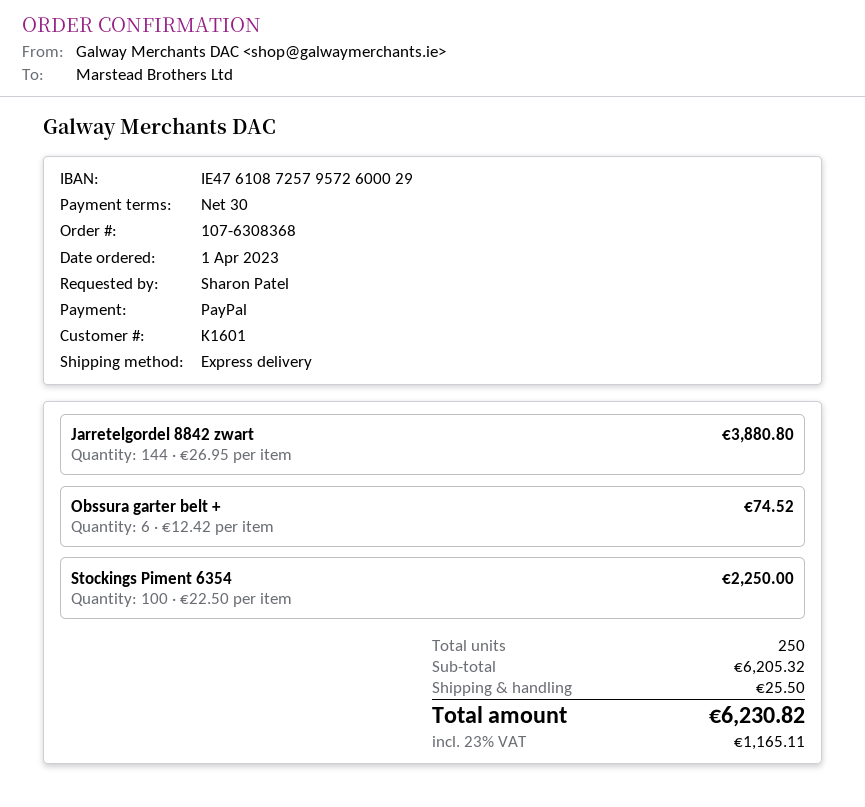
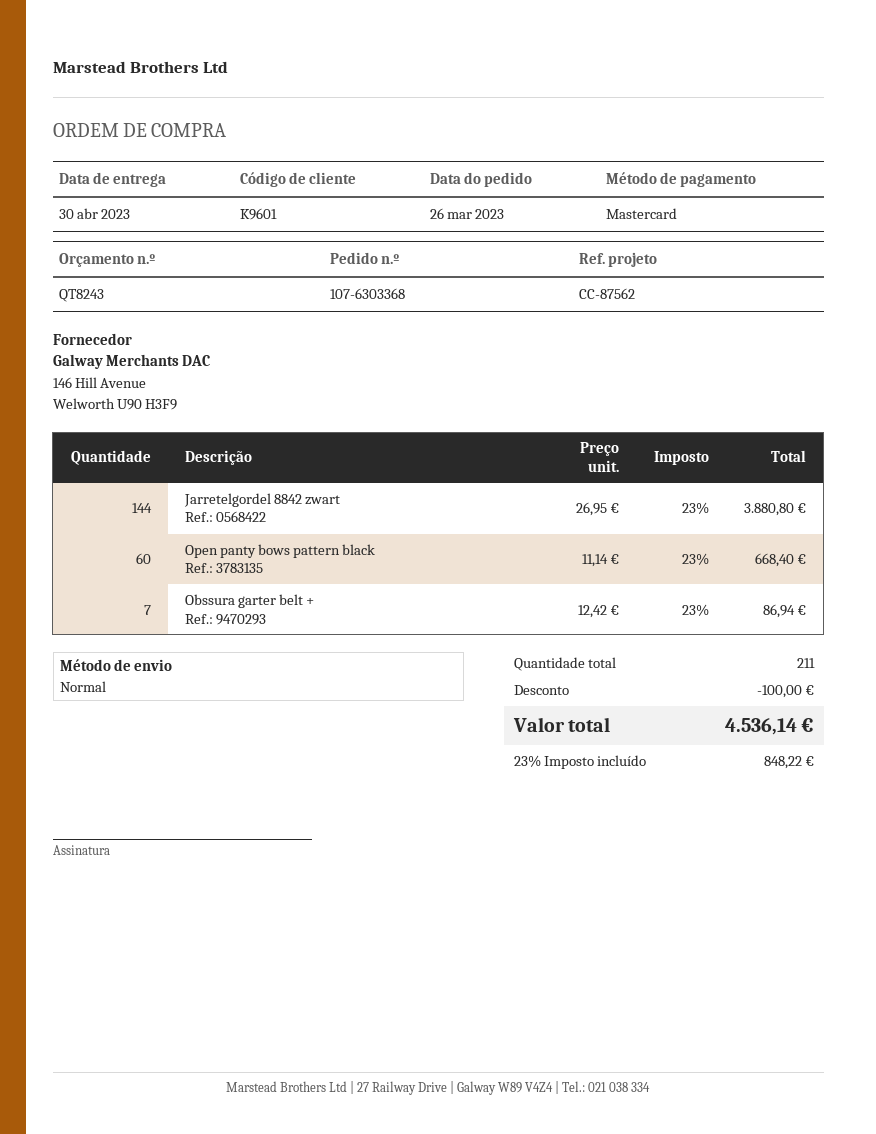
order number: 107-6308368 -> 107-6303368
order date: 2023-04-01 -> 2023-03-26
customer number: K1601 -> K9601
payment method: PayPal -> Mastercard
shipping method: express -> standard
Obssura garter belt +: 6 x 12.42 = 74.52 -> 7 x 12.42 = 86.94
Stockings Piment 6354: 100 x 22.50 = 2250.00 -> none
Open panty bows pattern black: none -> 60 x 11.14 = 668.40
total quantity: 250 -> 211
discount: none -> 100.00
shipping: 25.50 -> none
tax: 23% = 1165.11 -> 23% = 848.22
total: 6230.82 -> 4536.14

